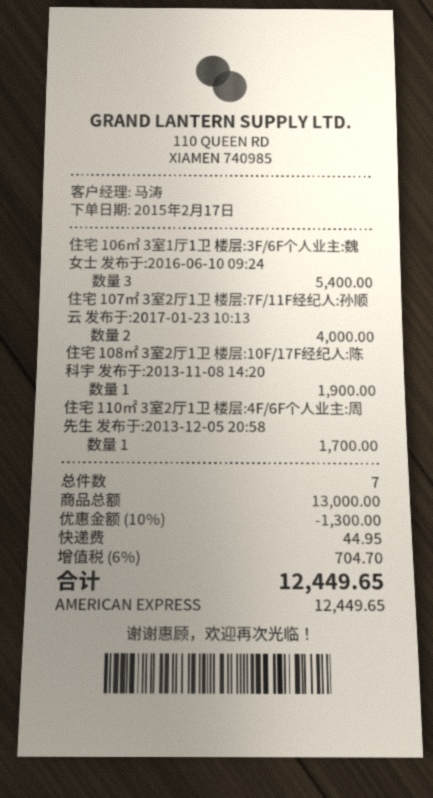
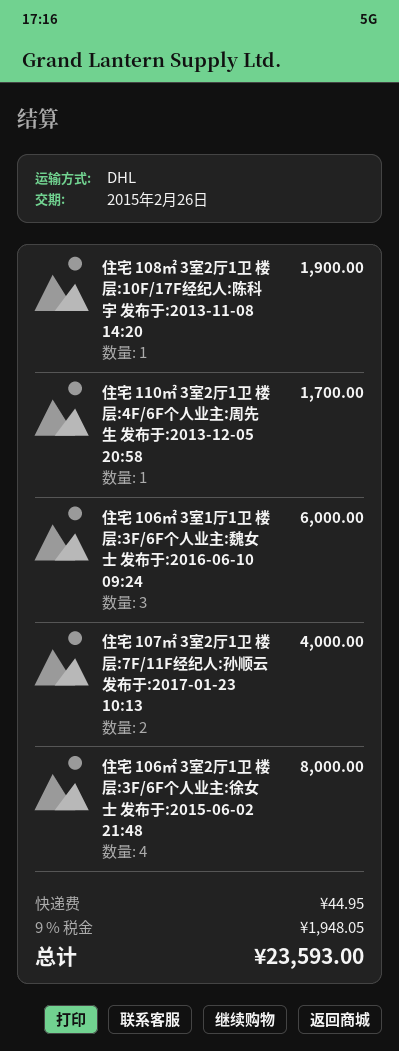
住宅 106㎡ 3室1厅1卫 楼层:3F/6F个人业主:魏女士 发布于:2016-06-10 09:24: 3 for 5400.00 -> 3 for 6000.00
住宅 106㎡ 3室2厅1卫 楼层:3F/6F个人业主:徐女士 发布于:2015-06-02 21:48: none -> 4 for 8000.00
discount: 10% = 1300.00 -> none
tax: 6% = 704.70 -> 9% = 1948.05
total: 12449.65 -> 23593.00

